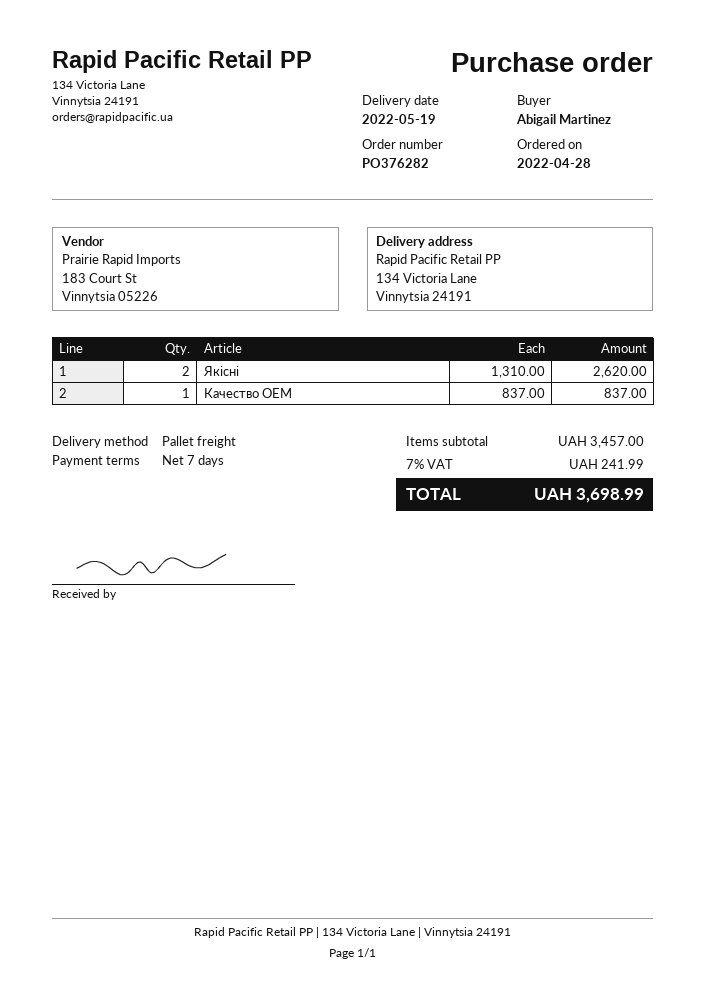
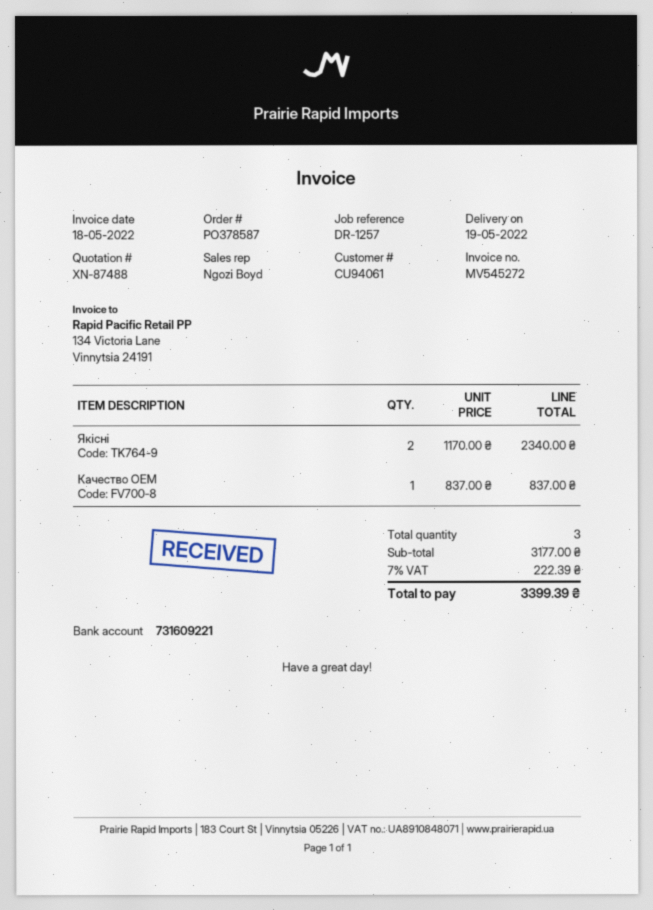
order number: PO376282 -> PO378587
Якісні: 2 x 1310.00 = 2620.00 -> 2 x 1170.00 = 2340.00
subtotal: 3457.00 -> 3177.00
tax: 7% = 241.99 -> 7% = 222.39
total: 3698.99 -> 3399.39

